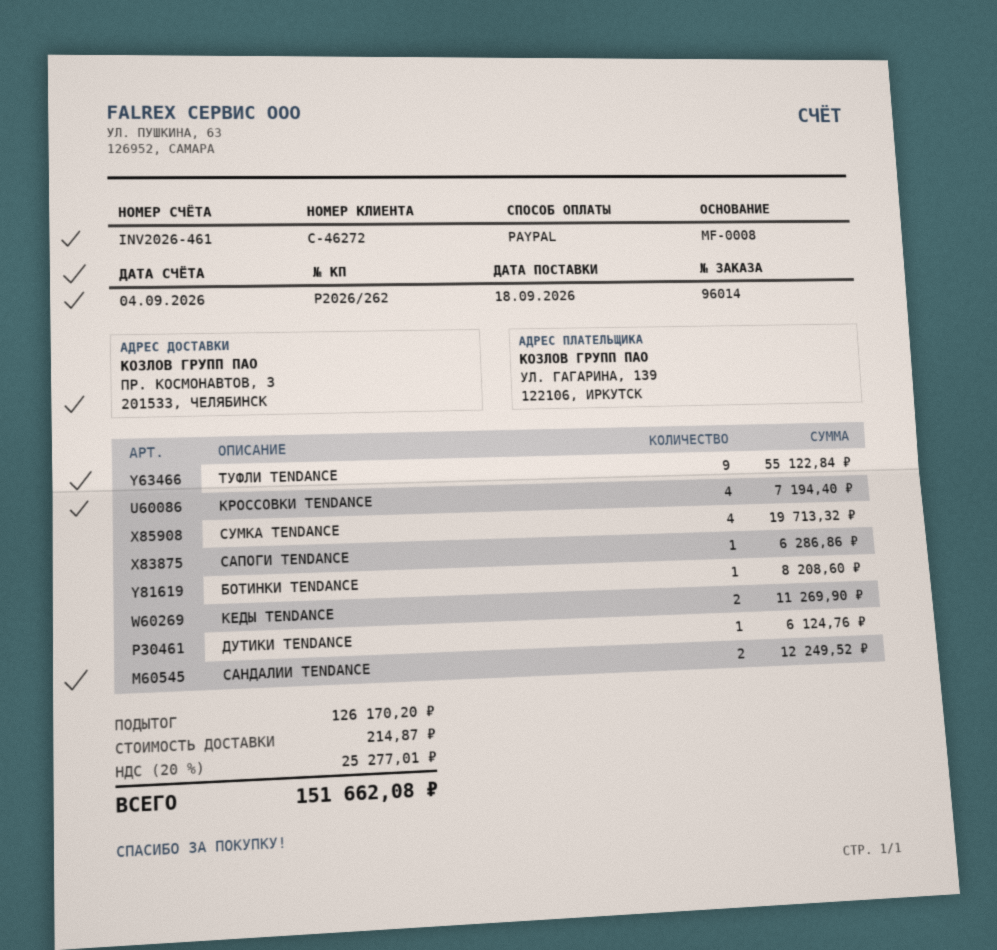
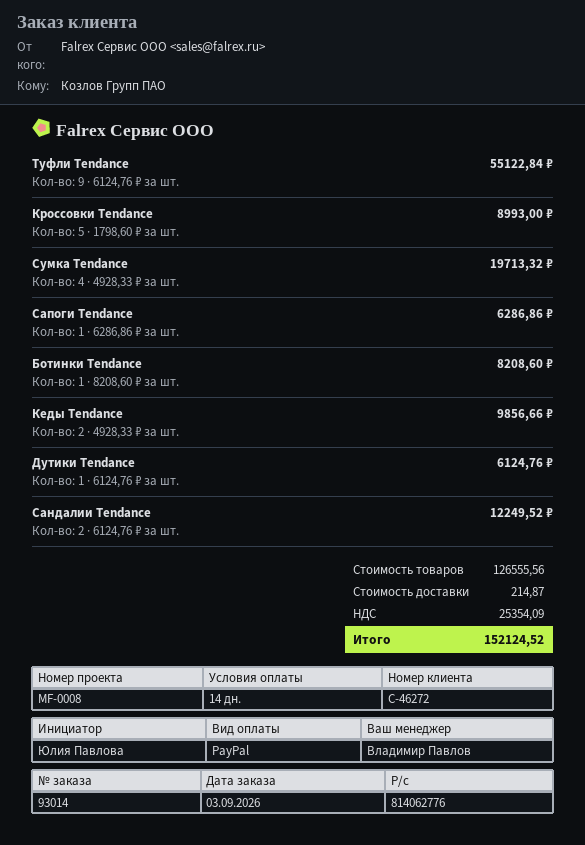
order number: 96014 -> 93014
КРОССОВКИ TENDANCE: 4 for 7194.40 -> 5 for 8993.00
КЕДЫ TENDANCE: 2 for 11269.90 -> 2 for 9856.66
subtotal: 126170.20 -> 126555.56
tax: 25277.01 -> 25354.09
total: 151662.08 -> 152124.52

